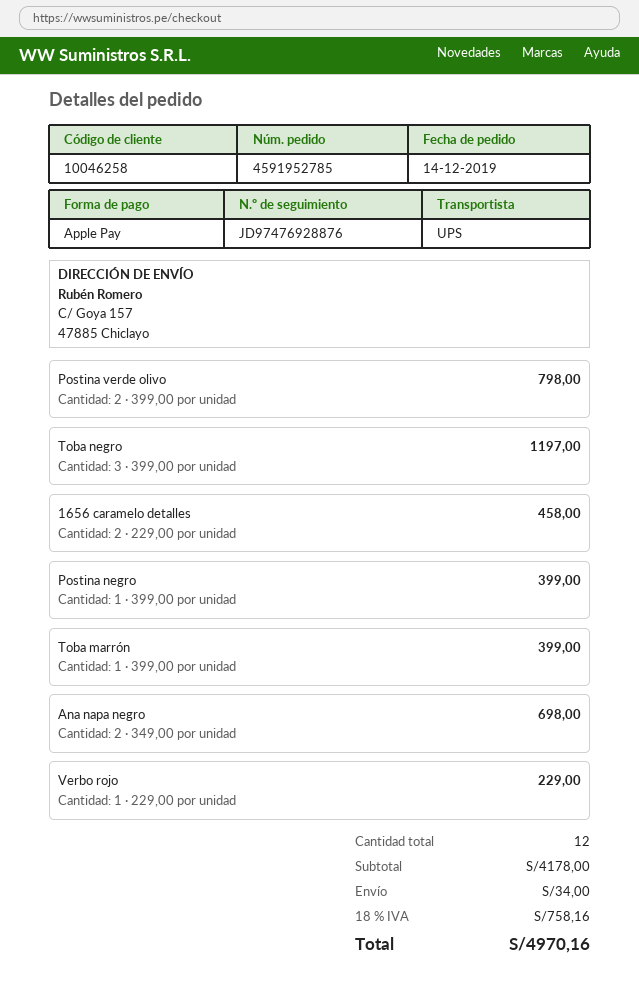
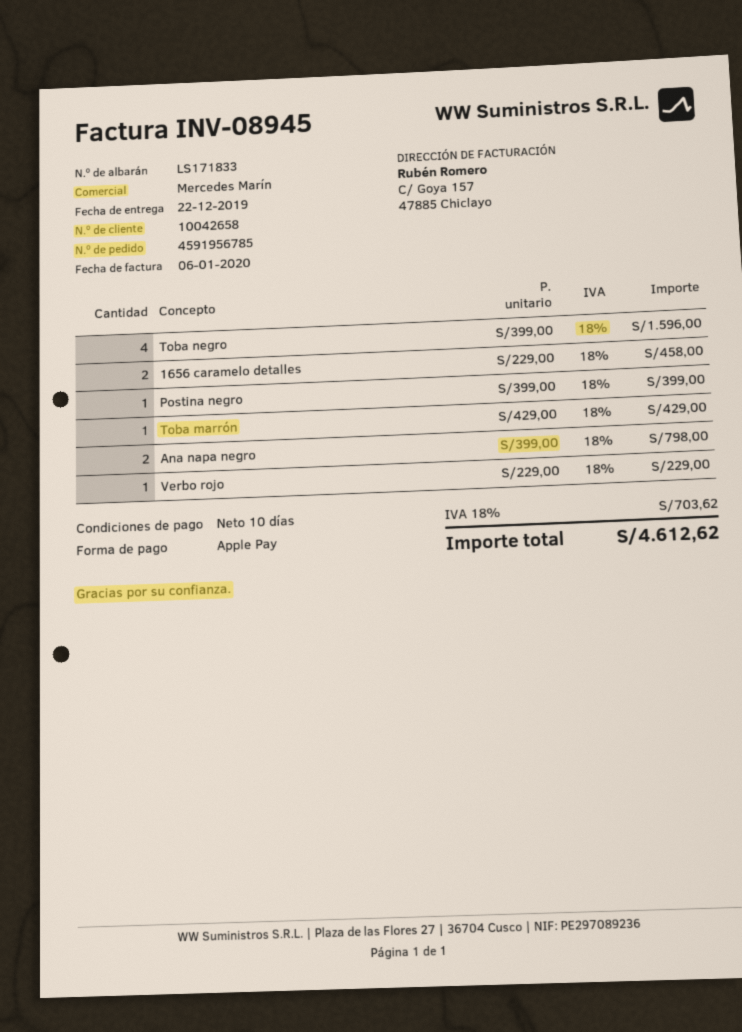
order number: 4591952785 -> 4591956785
customer number: 10046258 -> 10042658
Postina verde olivo: 2 x 399.00 = 798.00 -> none
Toba negro: 3 x 399.00 = 1197.00 -> 4 x 399.00 = 1596.00
Toba marrón: 1 x 399.00 = 399.00 -> 1 x 429.00 = 429.00
Ana napa negro: 2 x 349.00 = 698.00 -> 2 x 399.00 = 798.00
shipping: 34.00 -> none
tax: 18% = 758.16 -> 18% = 703.62
total: 4970.16 -> 4612.62

